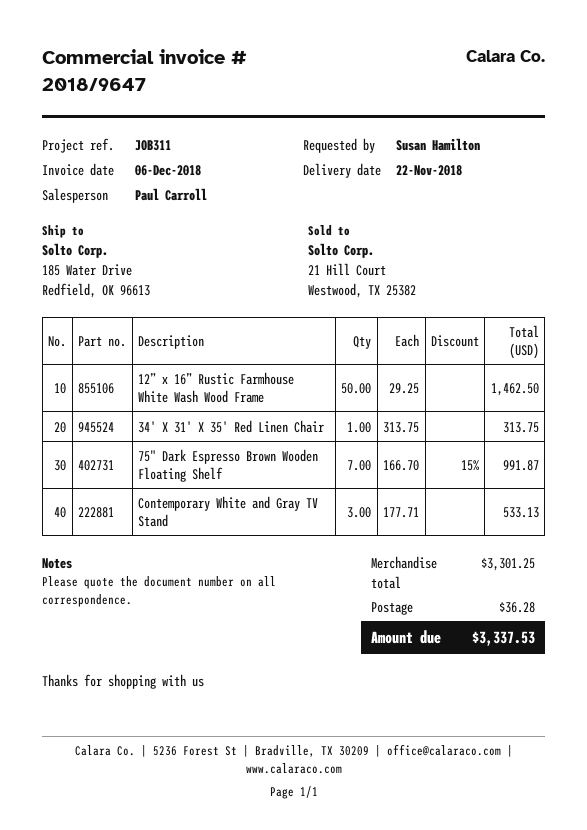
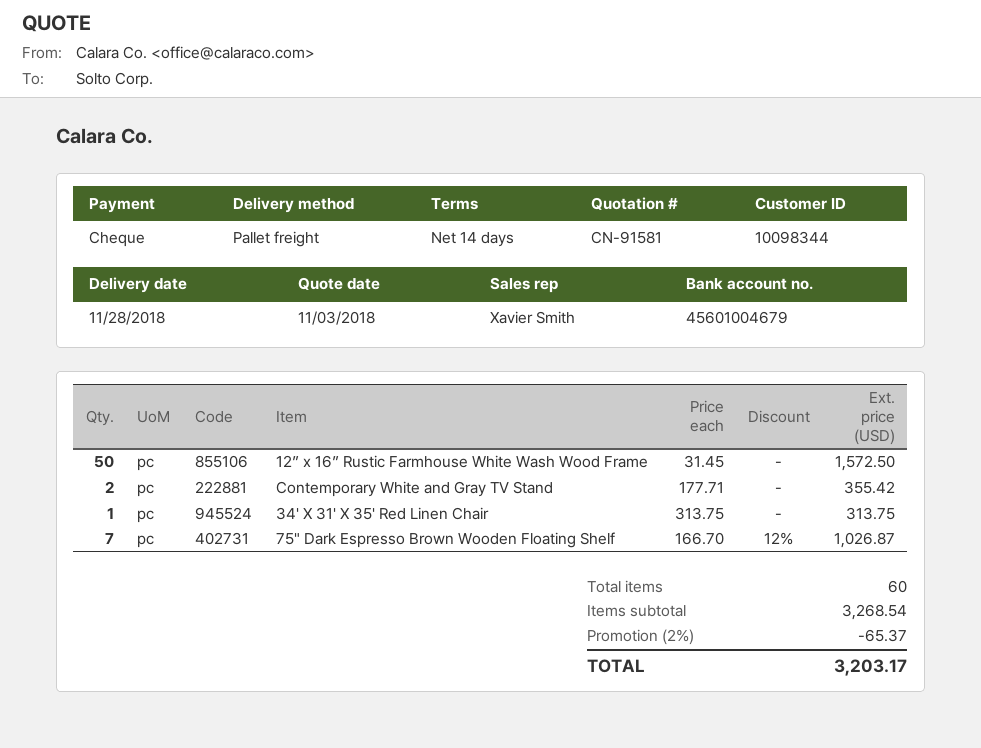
delivery date: 2018-11-22 -> 2018-11-28
sales rep: Paul Carroll -> Xavier Smith
12” x 16” Rustic Farmhouse White Wash Wood Frame: 50 x 29.25 = 1462.50 -> 50 x 31.45 = 1572.50
75" Dark Espresso Brown Wooden Floating Shelf: 7 x 166.70 - 15% = 991.87 -> 7 x 166.70 - 12% = 1026.87
Contemporary White and Gray TV Stand: 3 x 177.71 = 533.13 -> 2 x 177.71 = 355.42
subtotal: 3301.25 -> 3268.54
discount: none -> 2% = 65.37
shipping: 36.28 -> none
total: 3337.53 -> 3203.17

